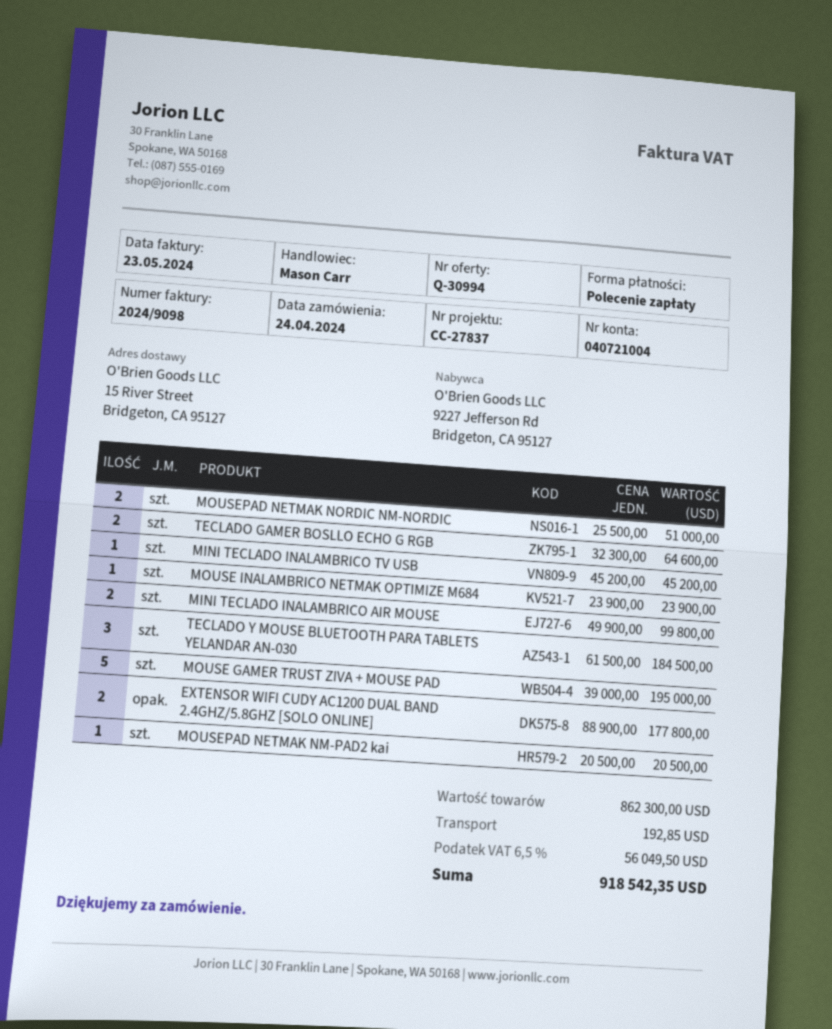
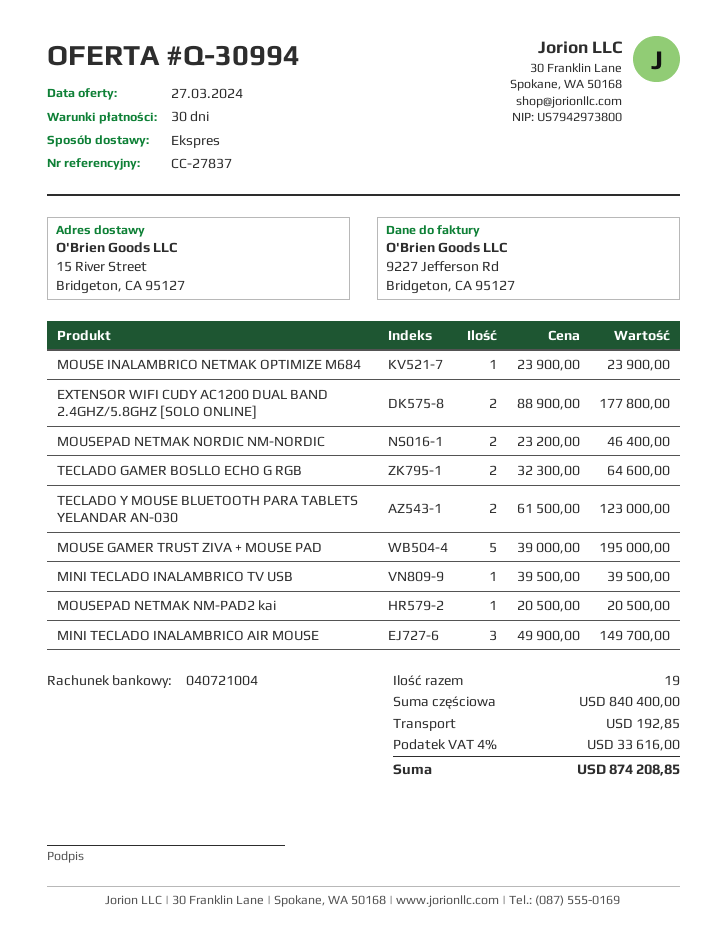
MOUSEPAD NETMAK NORDIC NM-NORDIC: 2 x 25500.00 = 51000.00 -> 2 x 23200.00 = 46400.00
MINI TECLADO INALAMBRICO TV USB: 1 x 45200.00 = 45200.00 -> 1 x 39500.00 = 39500.00
MINI TECLADO INALAMBRICO AIR MOUSE: 2 x 49900.00 = 99800.00 -> 3 x 49900.00 = 149700.00
TECLADO Y MOUSE BLUETOOTH PARA TABLETS YELANDAR AN-030: 3 x 61500.00 = 184500.00 -> 2 x 61500.00 = 123000.00
subtotal: 862300.00 -> 840400.00
tax: 6.5% = 56049.50 -> 4% = 33616.00
total: 918542.35 -> 874208.85

